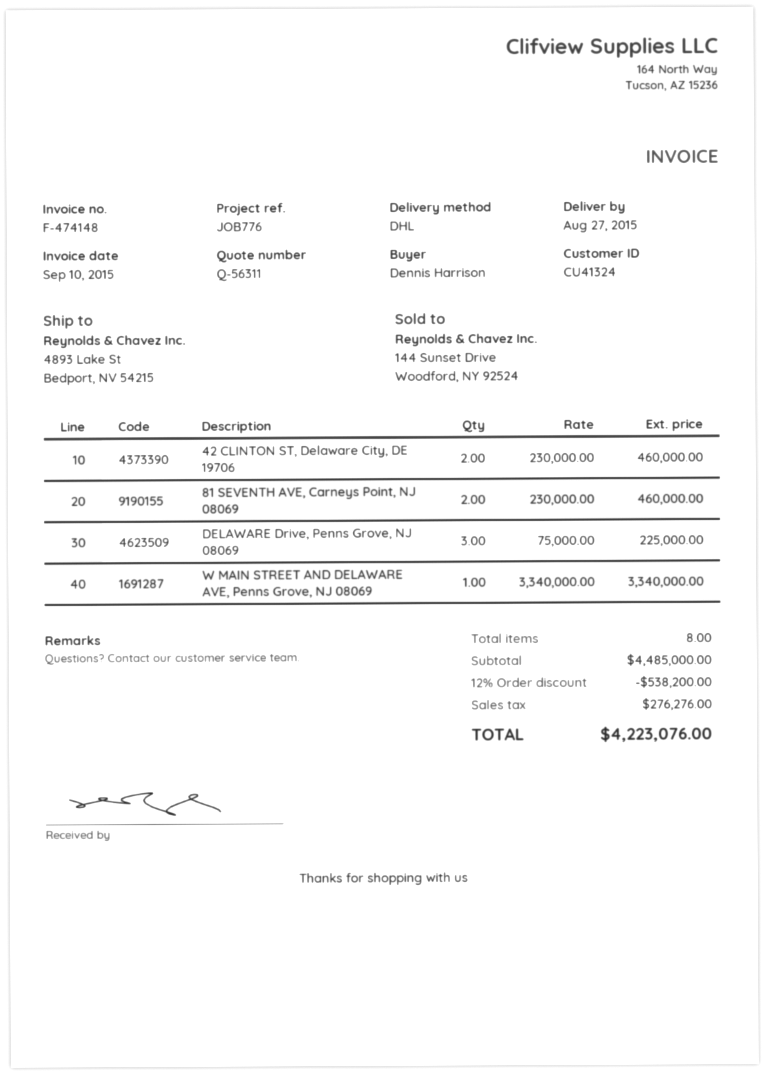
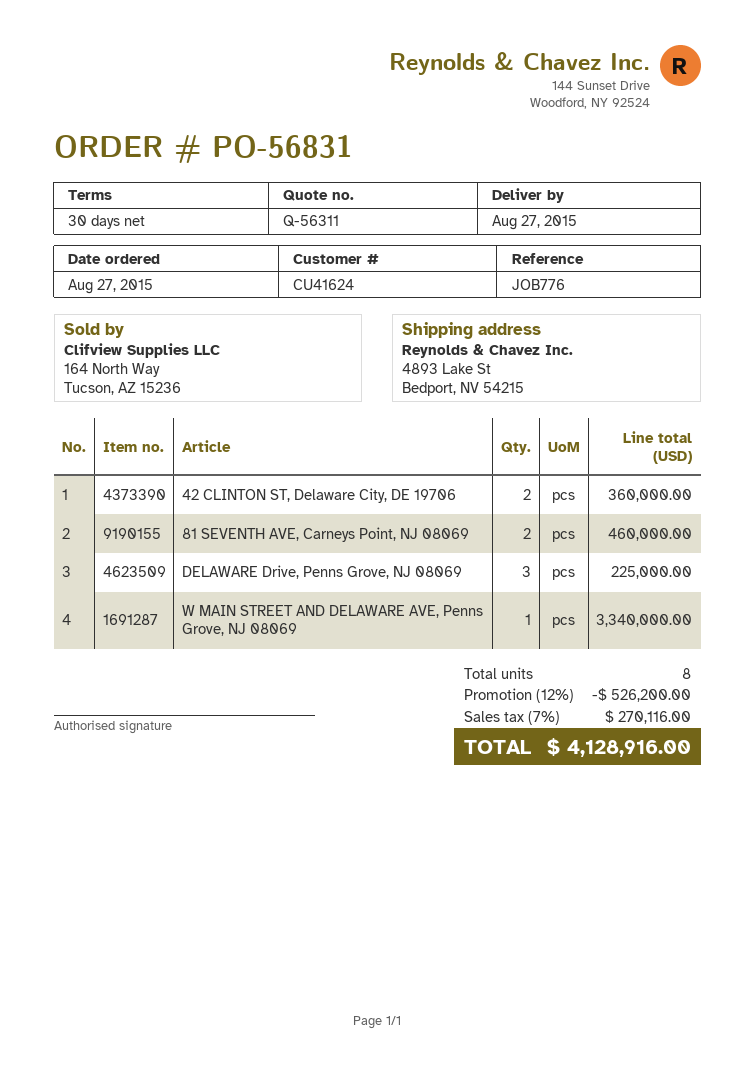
customer number: CU41324 -> CU41624
42 CLINTON ST, Delaware City, DE 19706: 2 for 460000.00 -> 2 for 360000.00
discount: 12% = 538200.00 -> 12% = 526200.00
tax: 276276.00 -> 270116.00
total: 4223076.00 -> 4128916.00

